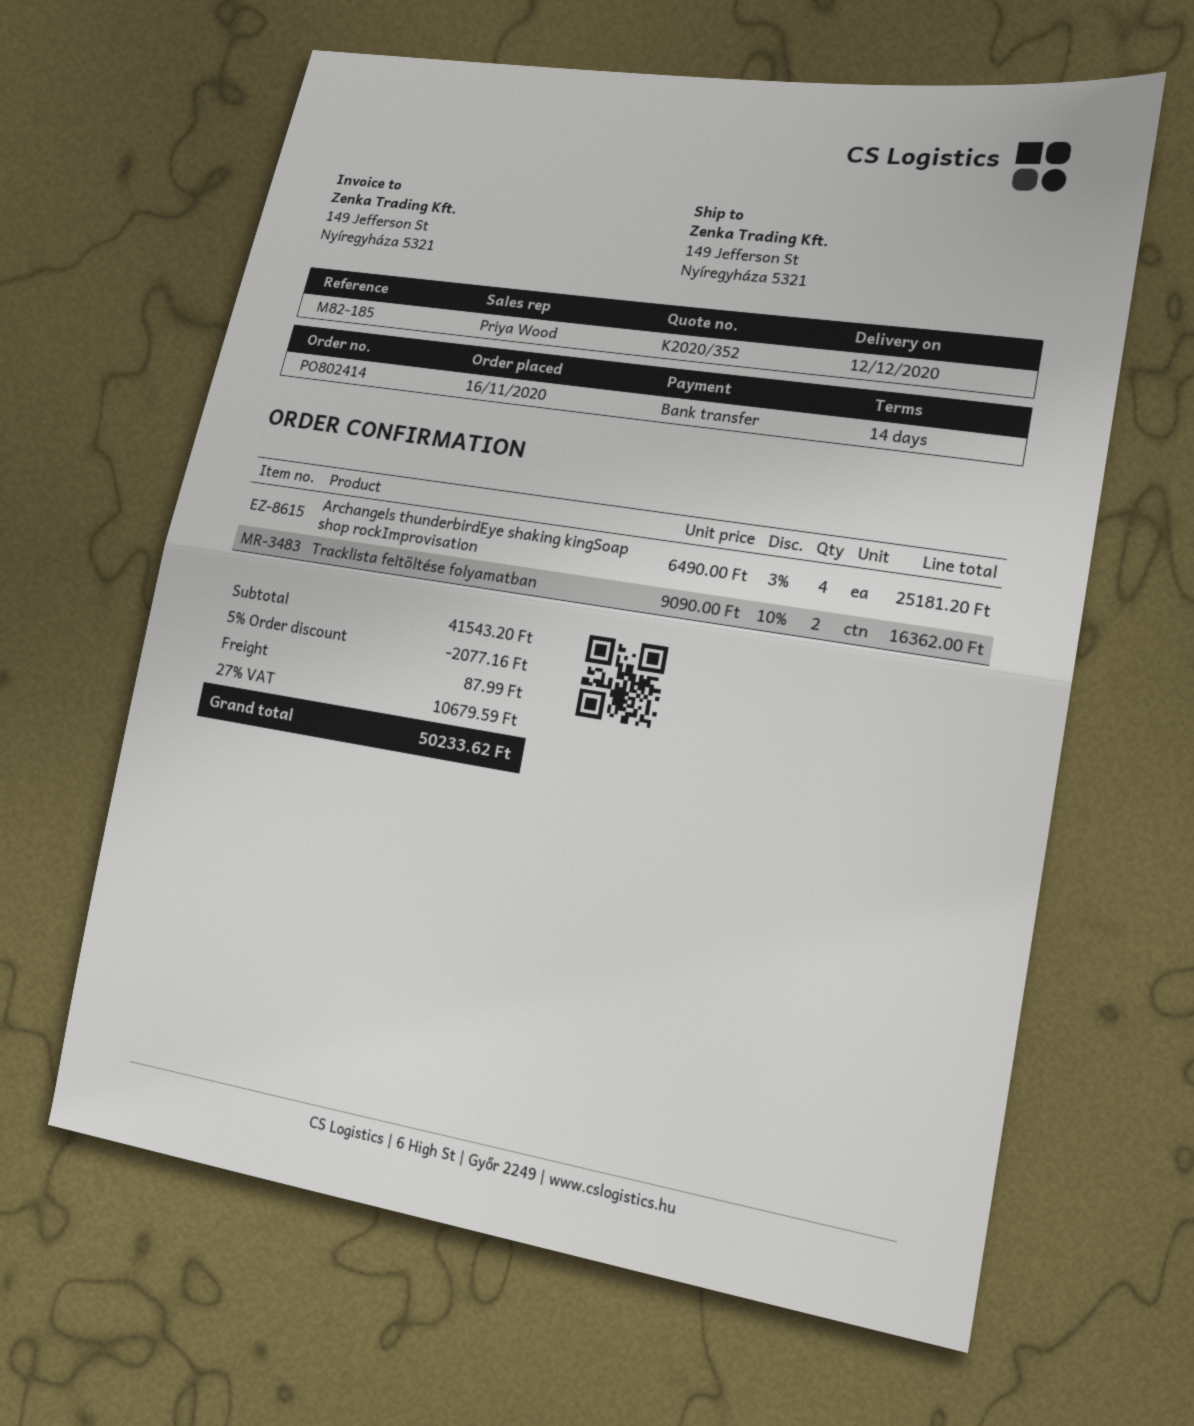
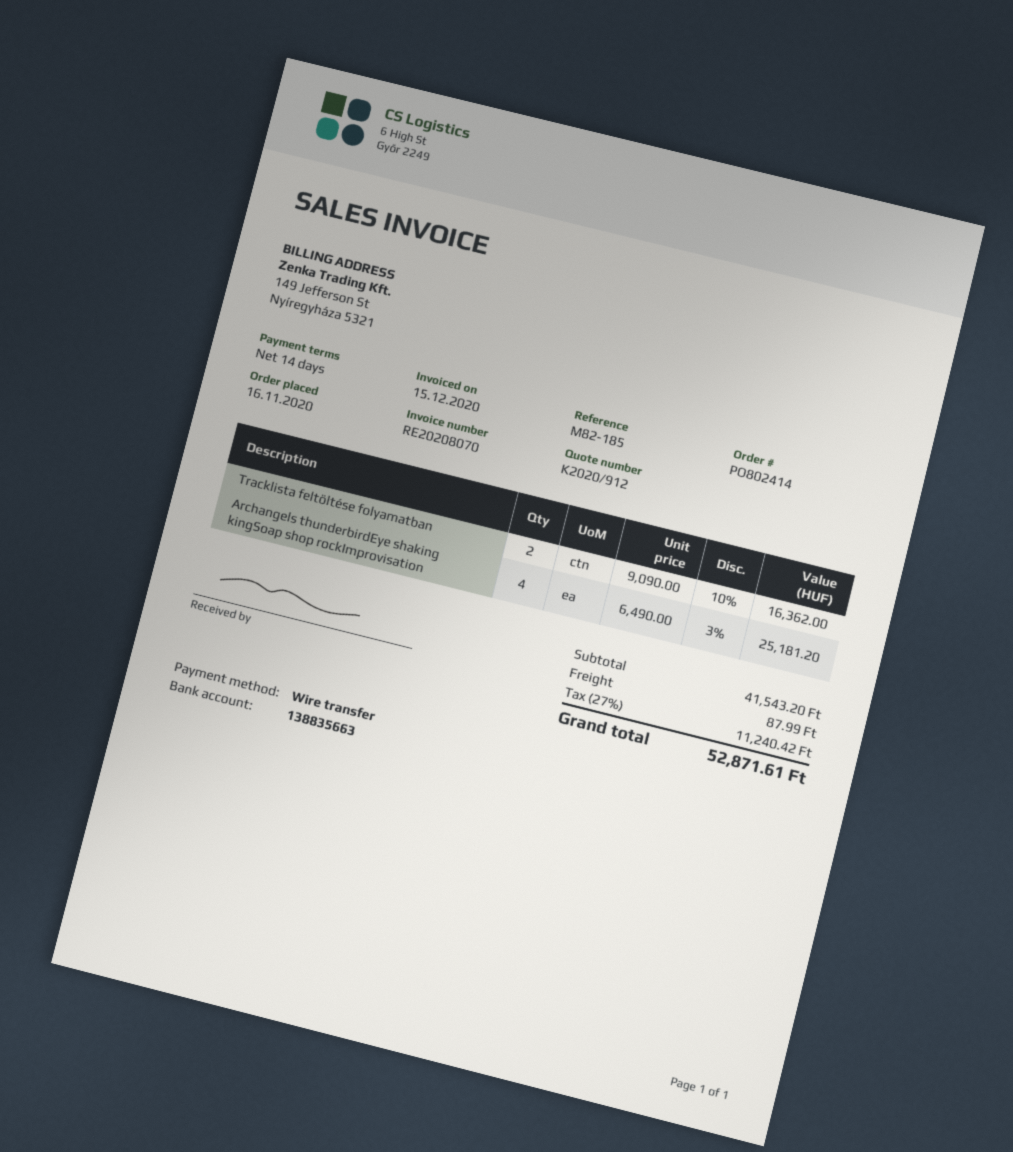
quote number: K2020/352 -> K2020/912
discount: 5% = 2077.16 -> none
tax: 27% = 10679.59 -> 27% = 11240.42
total: 50233.62 -> 52871.61

